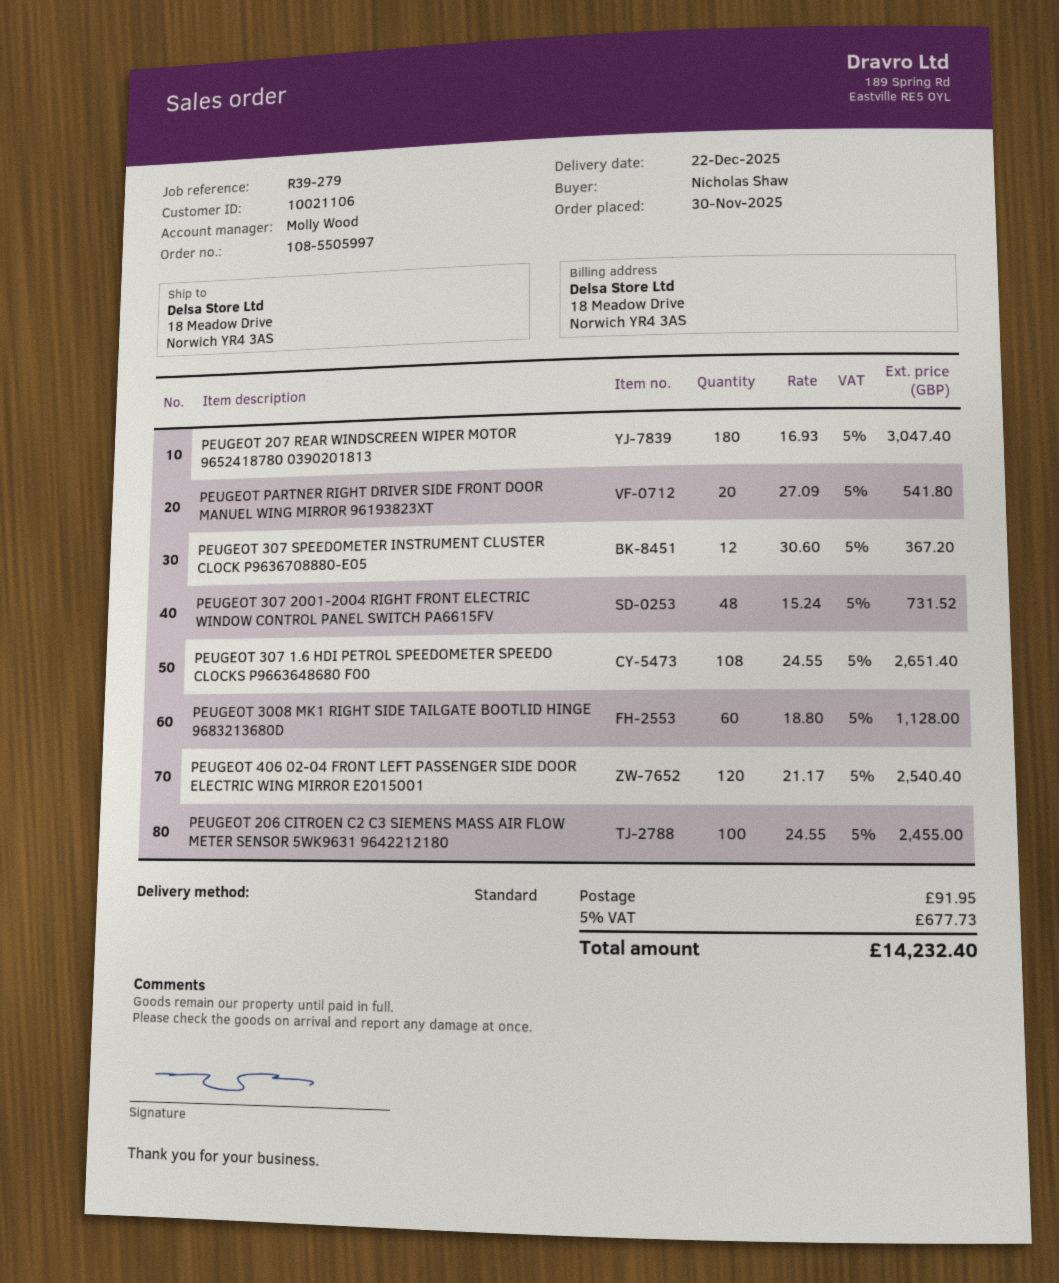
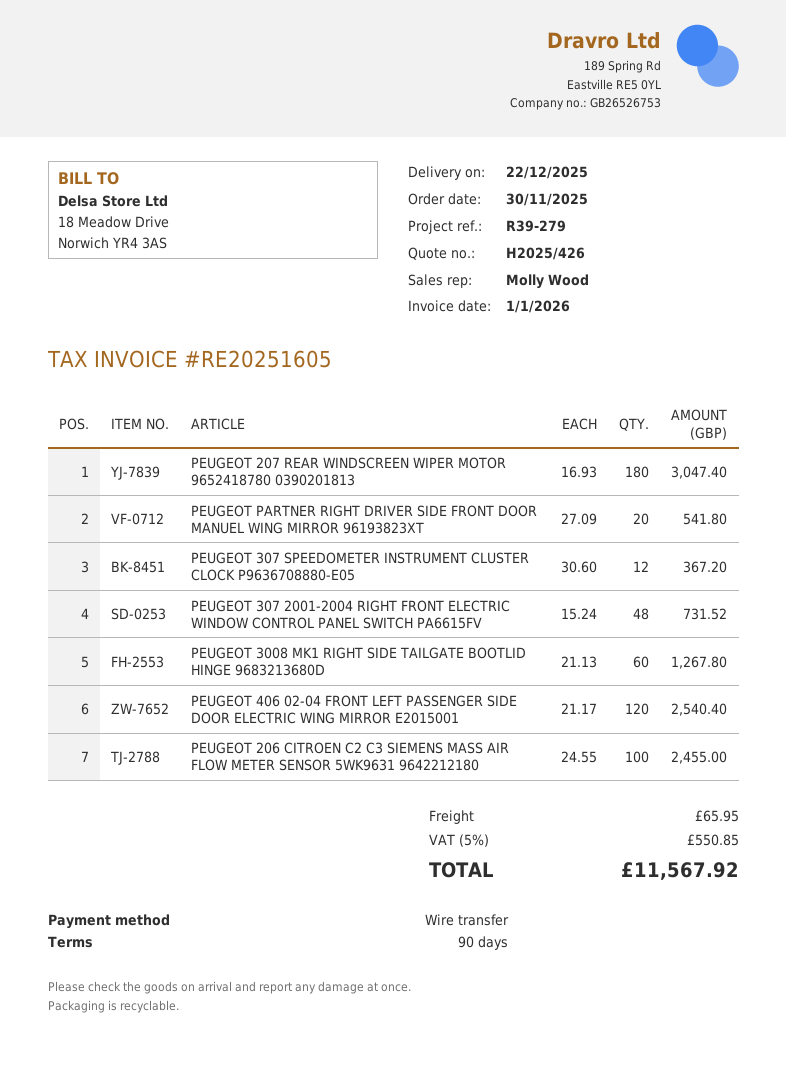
PEUGEOT 307 1.6 HDI PETROL SPEEDOMETER SPEEDO CLOCKS P9663648680 F00: 108 x 24.55 = 2651.40 -> none
PEUGEOT 3008 MK1 RIGHT SIDE TAILGATE BOOTLID HINGE 9683213680D: 60 x 18.80 = 1128.00 -> 60 x 21.13 = 1267.80
shipping: 91.95 -> 65.95
tax: 5% = 677.73 -> 5% = 550.85
total: 14232.40 -> 11567.92

